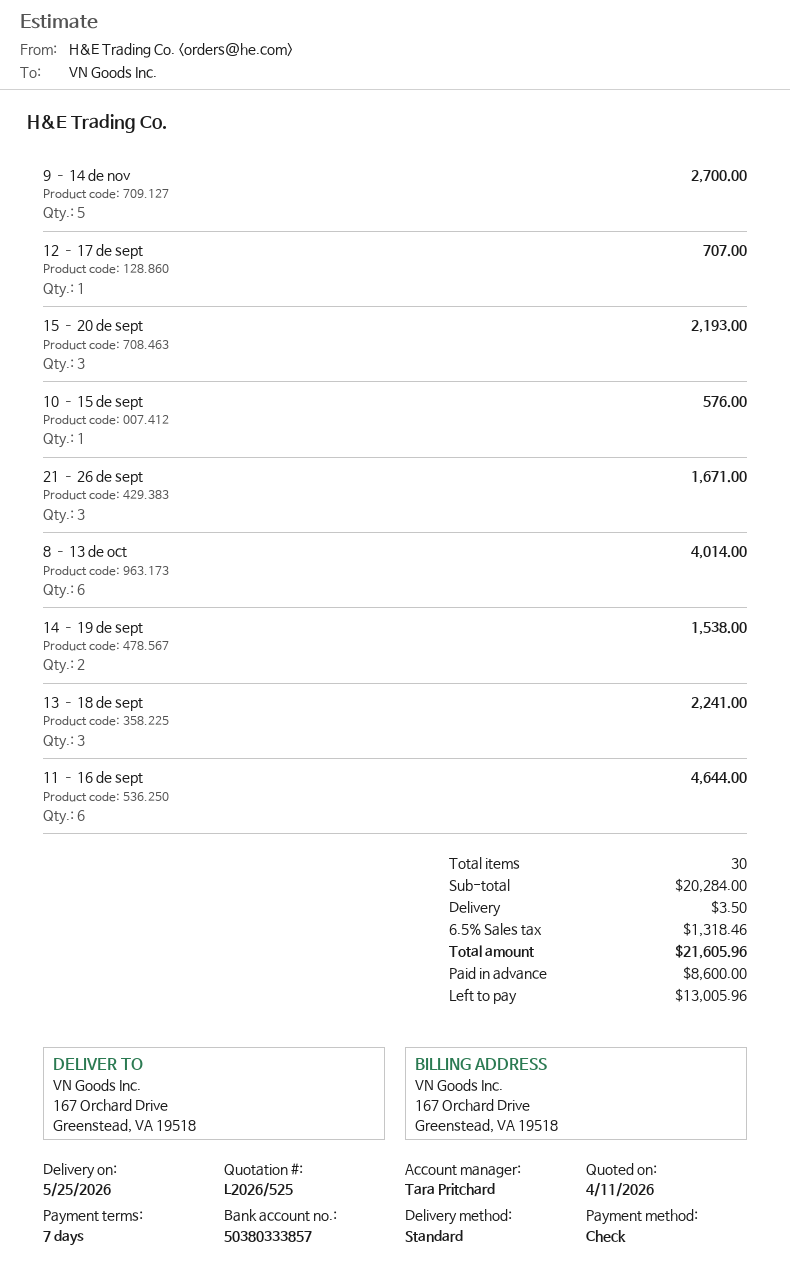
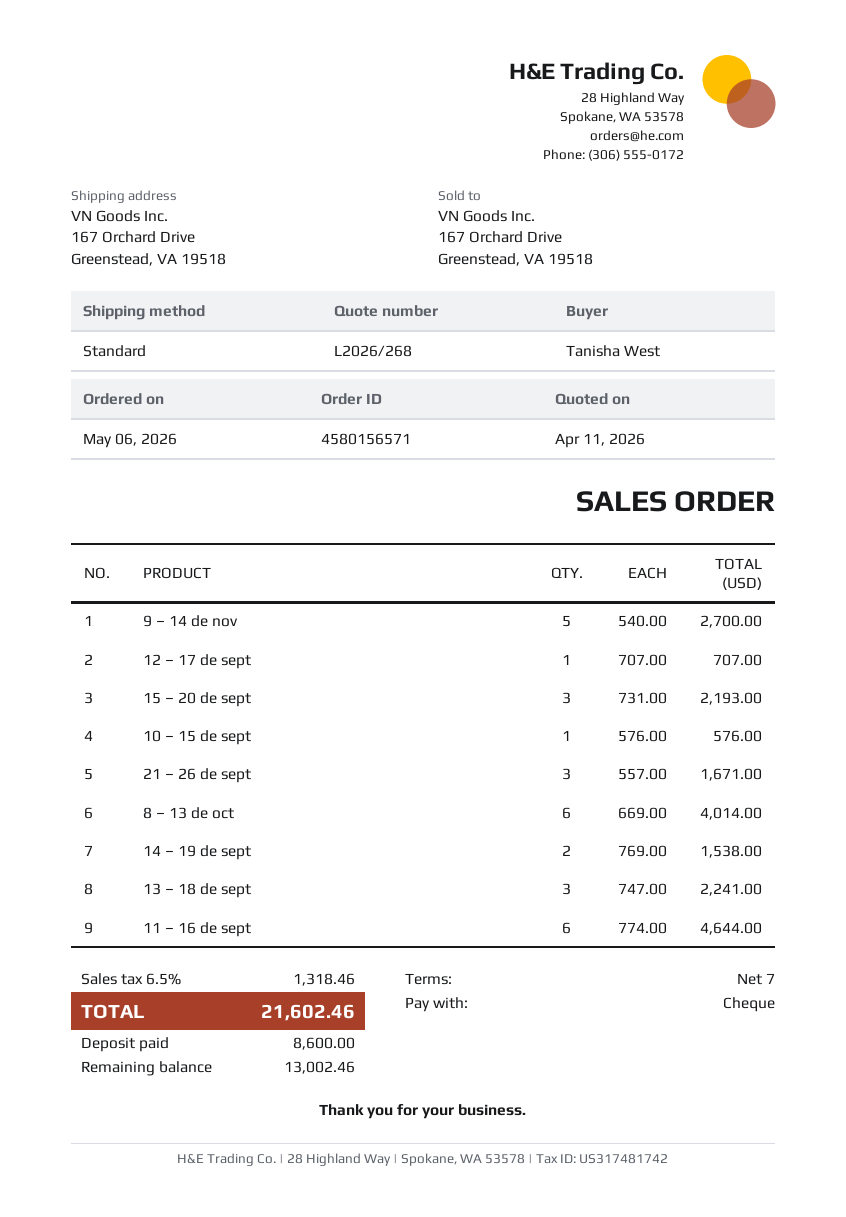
quote number: L2026/525 -> L2026/268
shipping: 3.50 -> none
total: 21605.96 -> 21602.46
balance: 13005.96 -> 13002.46

